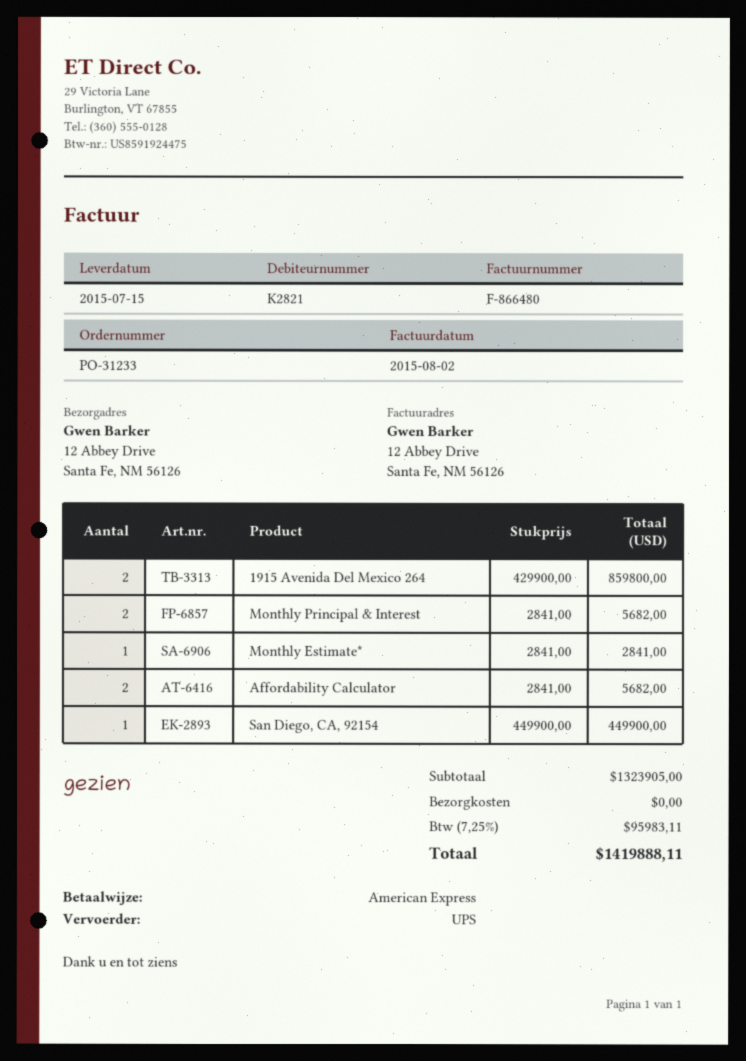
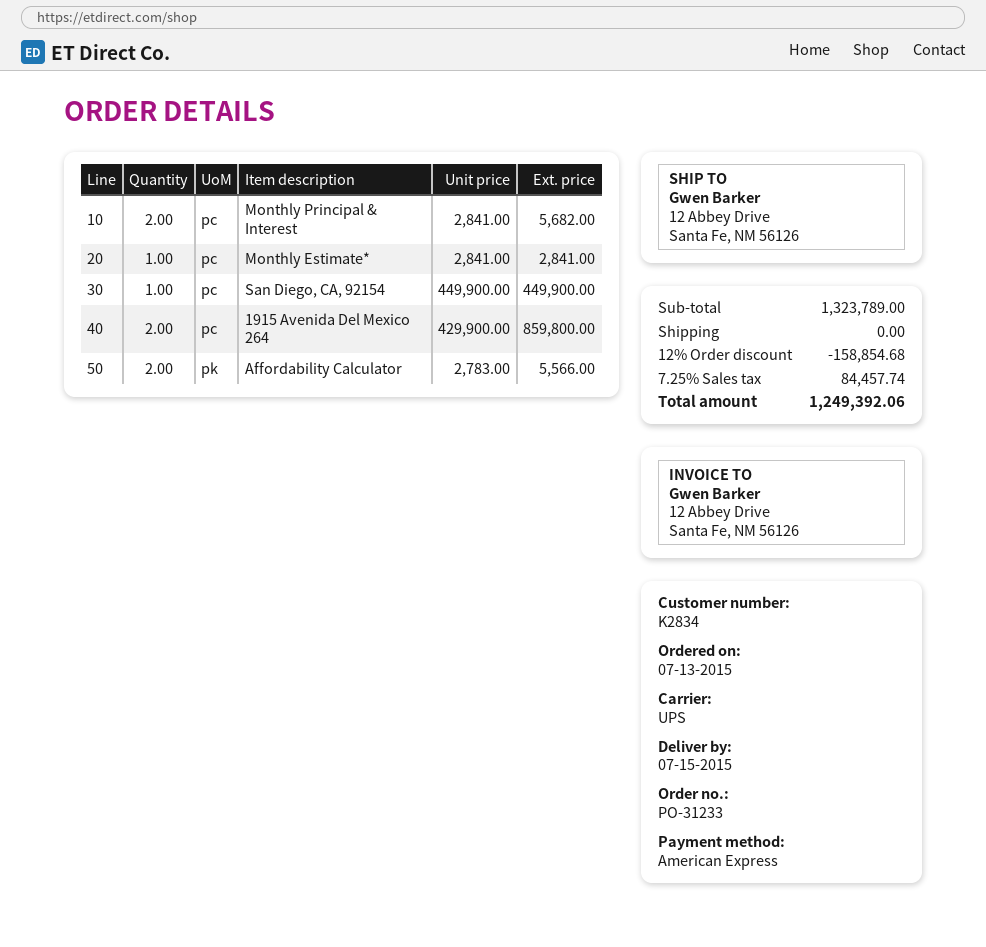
customer number: K2821 -> K2834
Affordability Calculator: 2 x 2841.00 = 5682.00 -> 2 x 2783.00 = 5566.00
subtotal: 1323905.00 -> 1323789.00
discount: none -> 12% = 158854.68
tax: 7.25% = 95983.11 -> 7.25% = 84457.74
total: 1419888.11 -> 1249392.06

